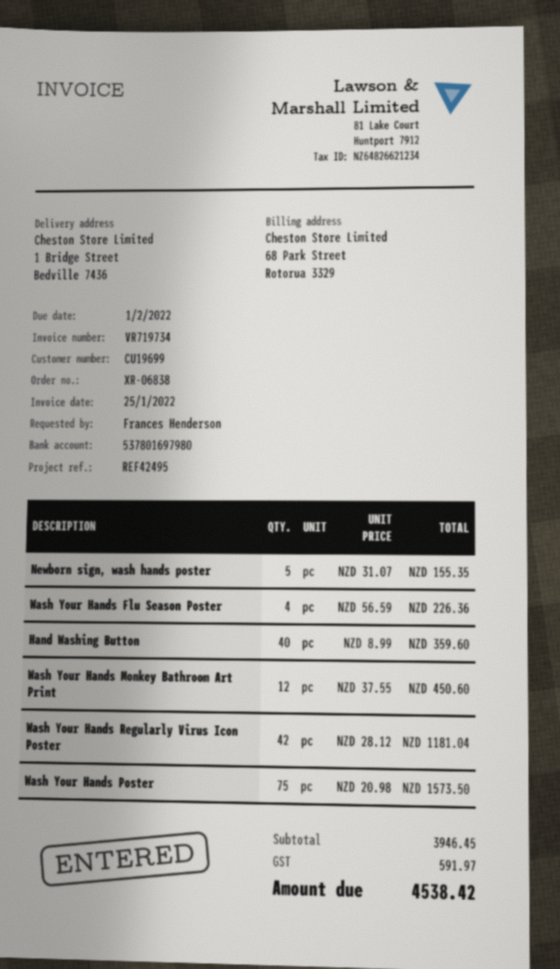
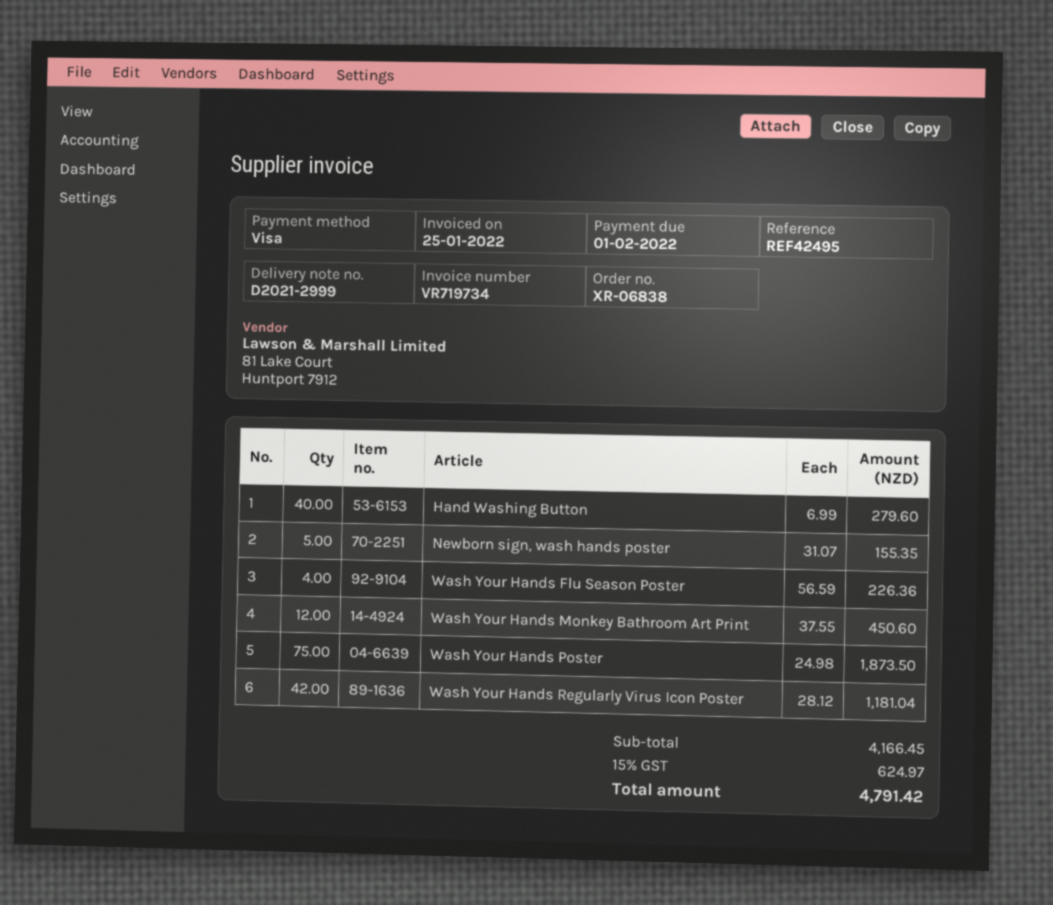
Hand Washing Button: 40 x 8.99 = 359.60 -> 40 x 6.99 = 279.60
Wash Your Hands Poster: 75 x 20.98 = 1573.50 -> 75 x 24.98 = 1873.50
subtotal: 3946.45 -> 4166.45
tax: 591.97 -> 624.97
total: 4538.42 -> 4791.42

